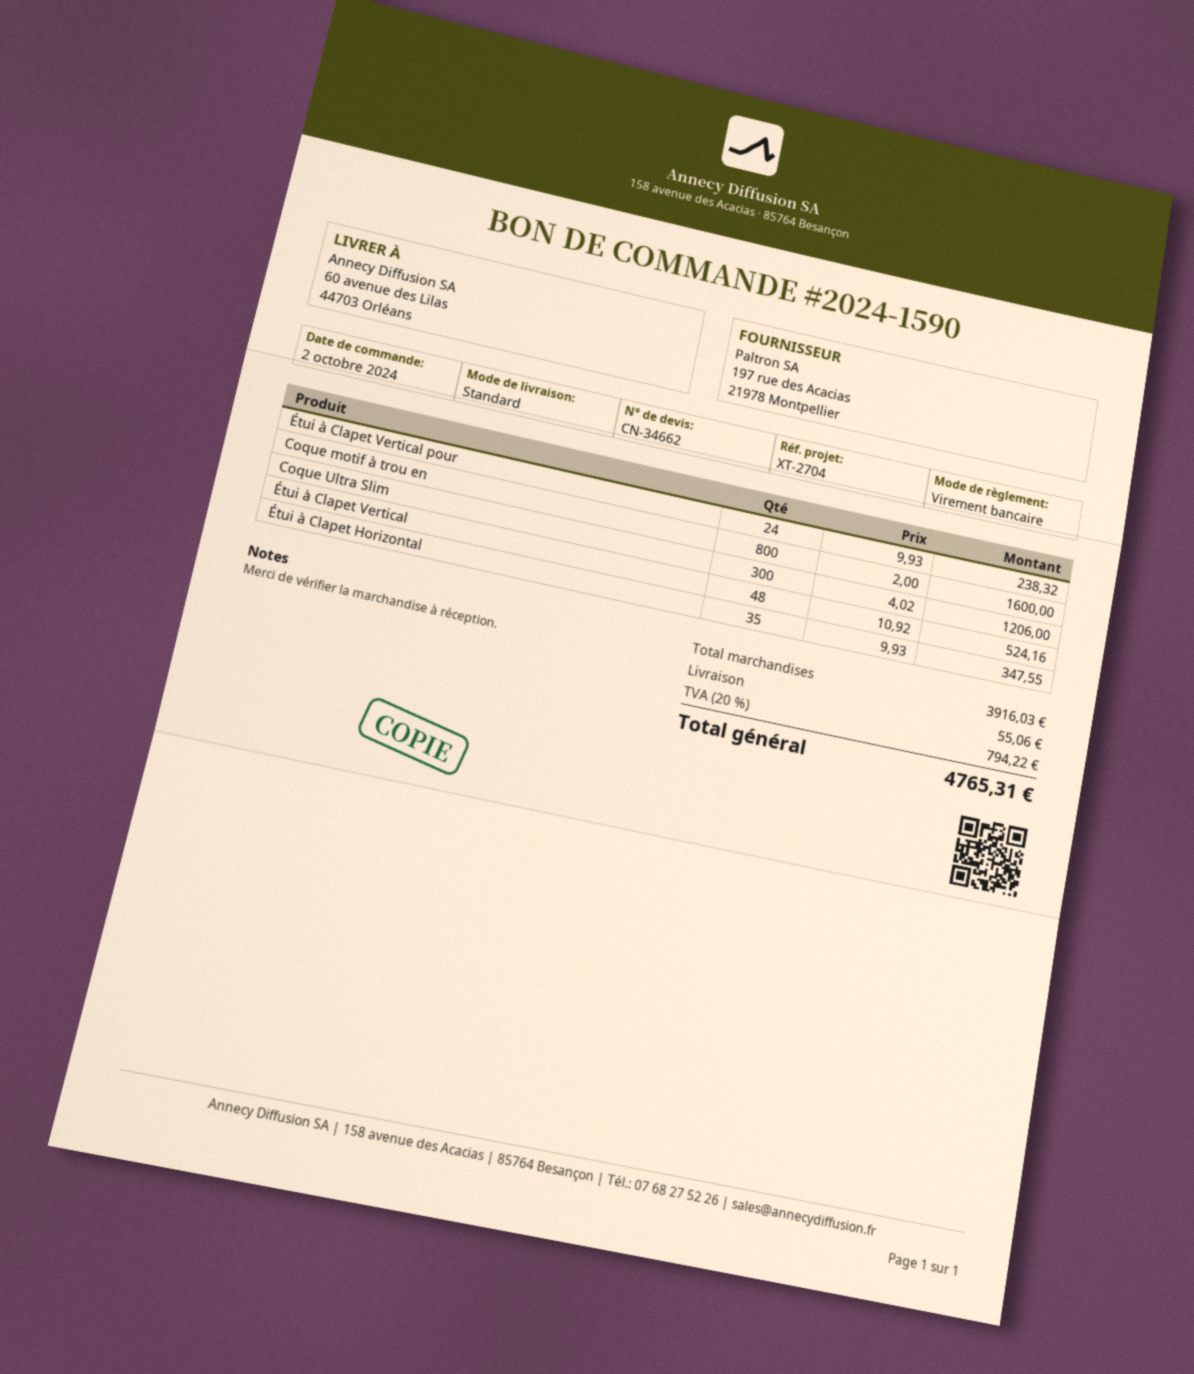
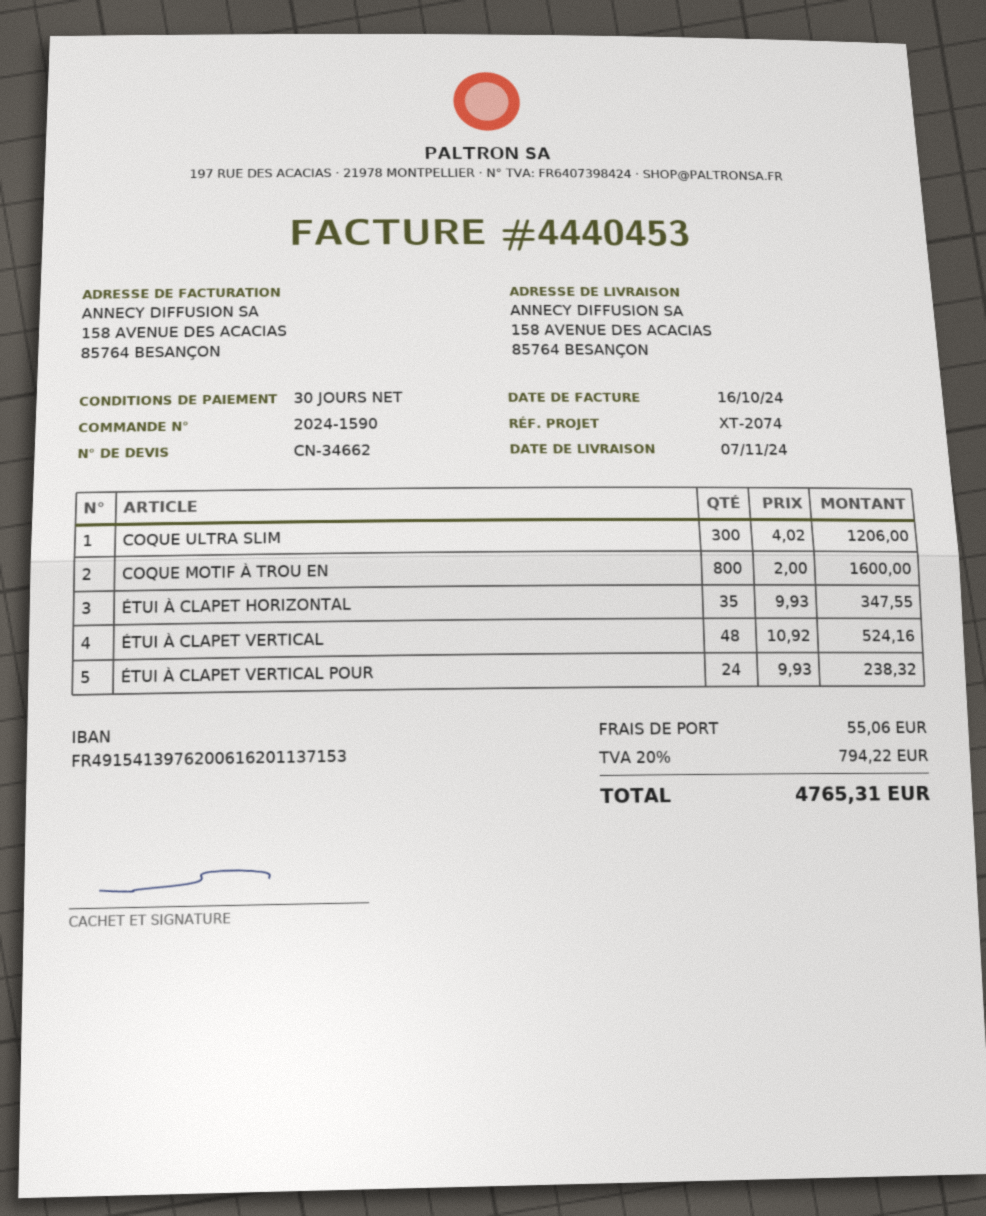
reference: XT-2704 -> XT-2074
ship to: 60 avenue des Lilas, 44703 Orléans -> 158 AVENUE DES ACACIAS, 85764 BESANÇON

